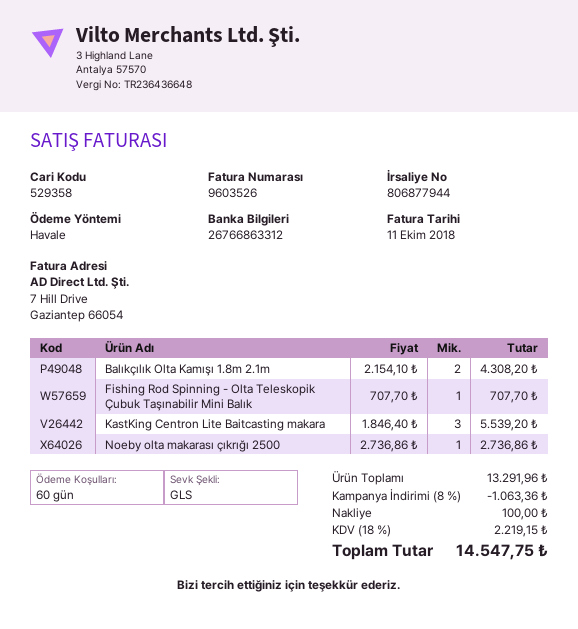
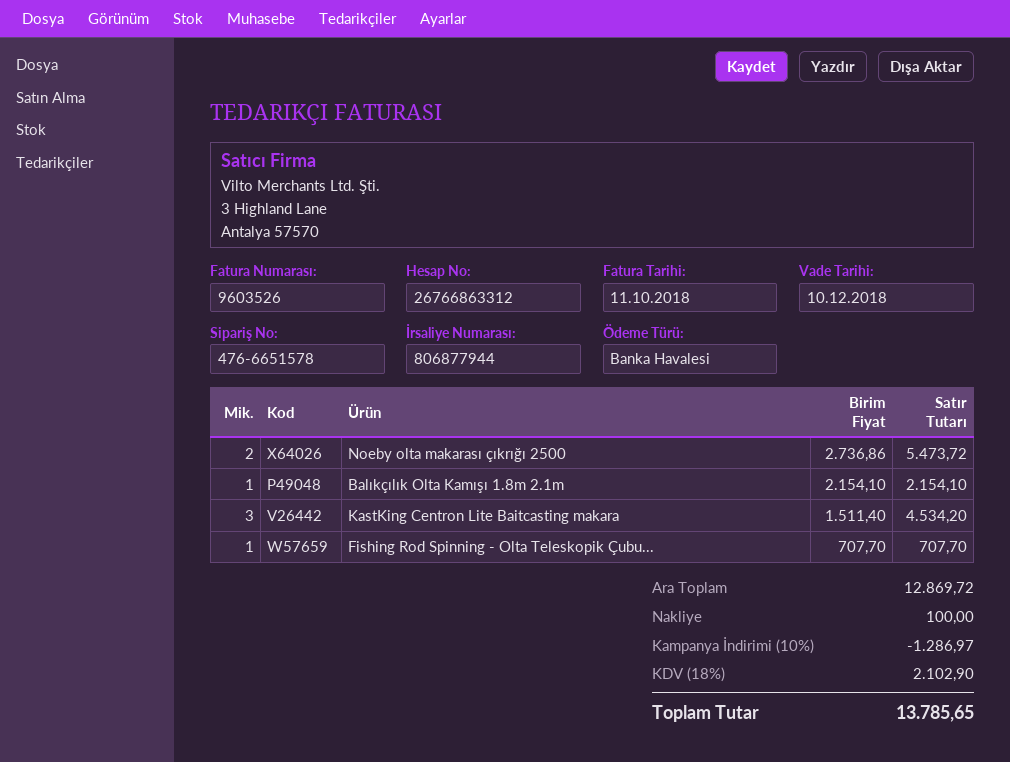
Balıkçılık Olta Kamışı 1.8m 2.1m: 2 x 2154.10 = 4308.20 -> 1 x 2154.10 = 2154.10
KastKing Centron Lite Baitcasting makara: 3 x 1846.40 = 5539.20 -> 3 x 1511.40 = 4534.20
Noeby olta makarası çıkrığı 2500: 1 x 2736.86 = 2736.86 -> 2 x 2736.86 = 5473.72
subtotal: 13291.96 -> 12869.72
discount: 8% = 1063.36 -> 10% = 1286.97
tax: 18% = 2219.15 -> 18% = 2102.90
total: 14547.75 -> 13785.65

